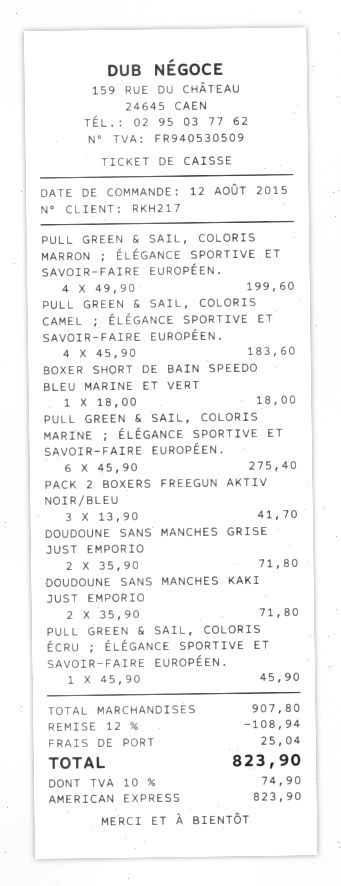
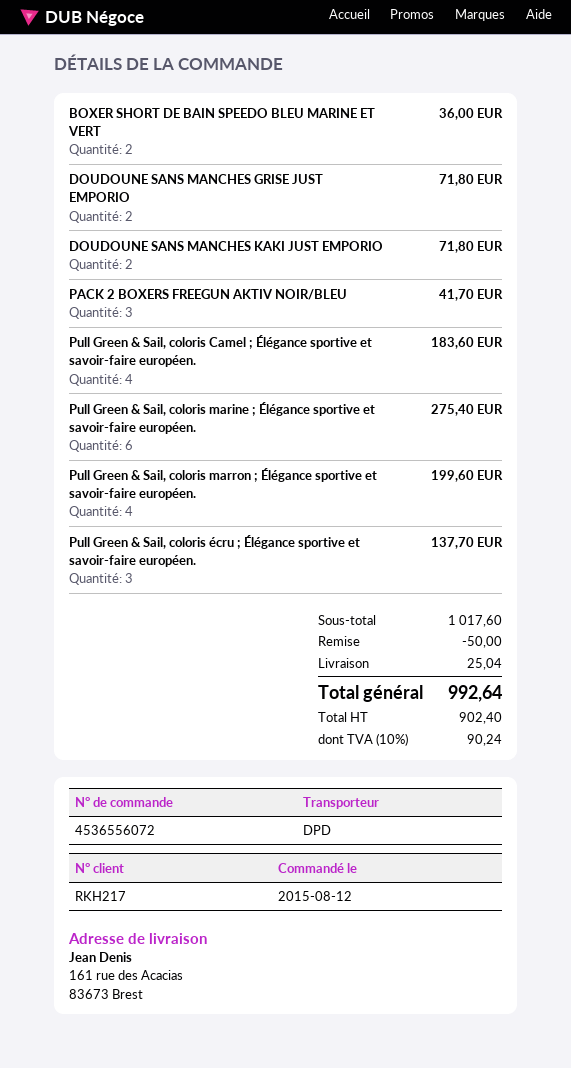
BOXER SHORT DE BAIN SPEEDO BLEU MARINE ET VERT: 1 for 18.00 -> 2 for 36.00
PULL GREEN & SAIL, COLORIS ÉCRU ; ÉLÉGANCE SPORTIVE ET SAVOIR-FAIRE EUROPÉEN.: 1 for 45.90 -> 3 for 137.70
subtotal: 907.80 -> 1017.60
discount: 108.94 -> 50.00
tax: 10% = 74.90 -> 10% = 90.24
total: 823.90 -> 992.64

